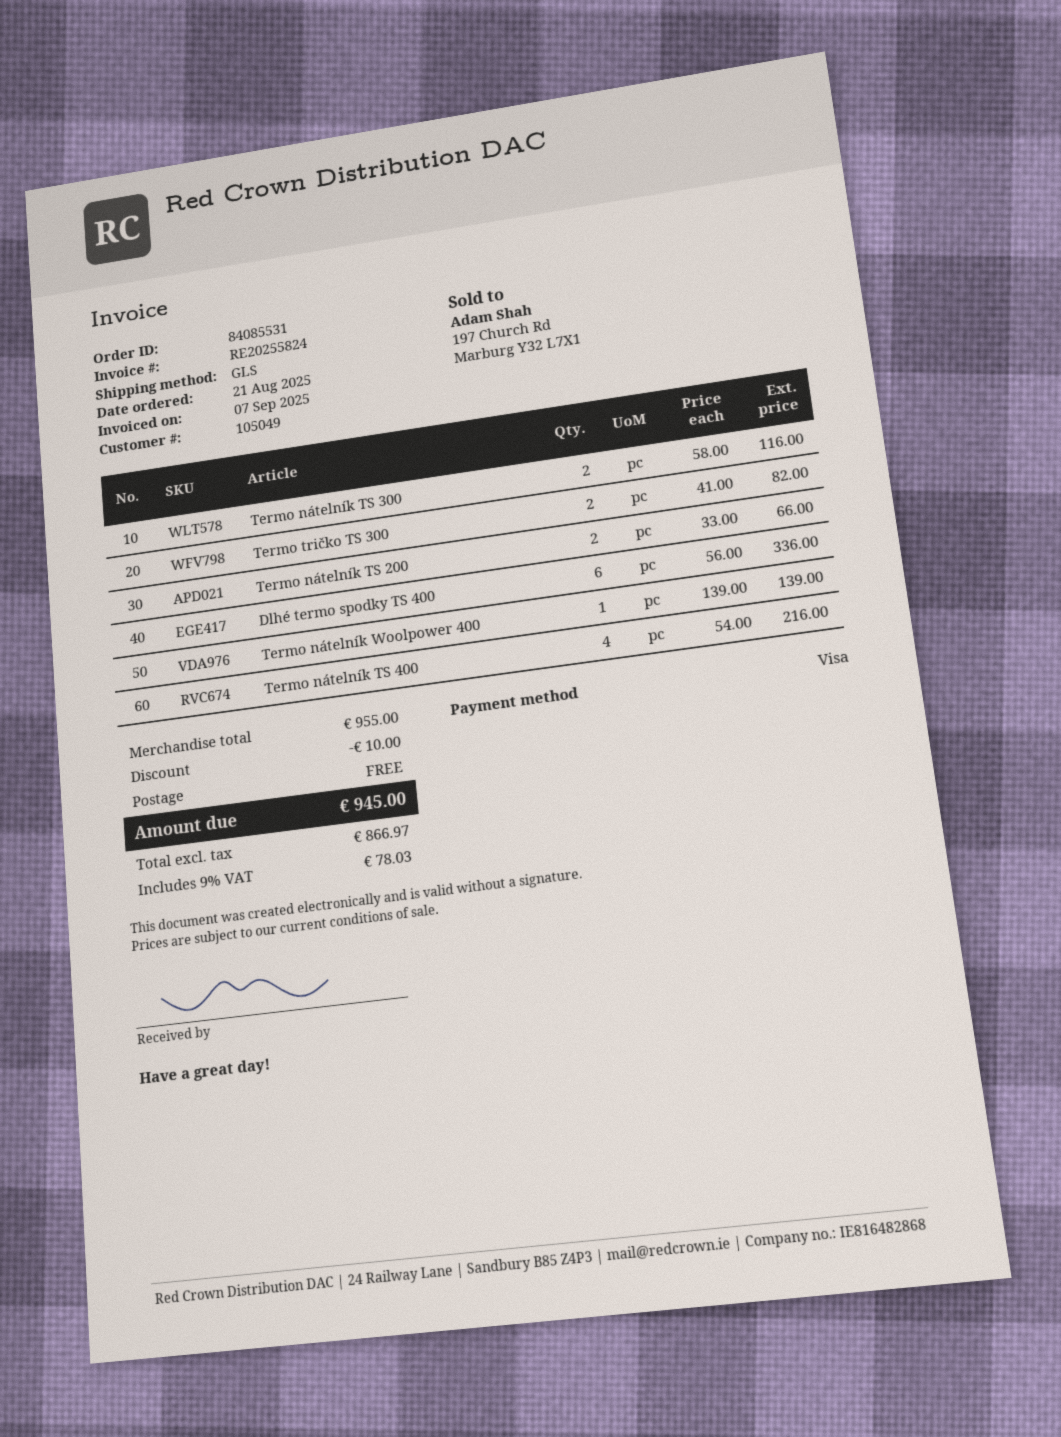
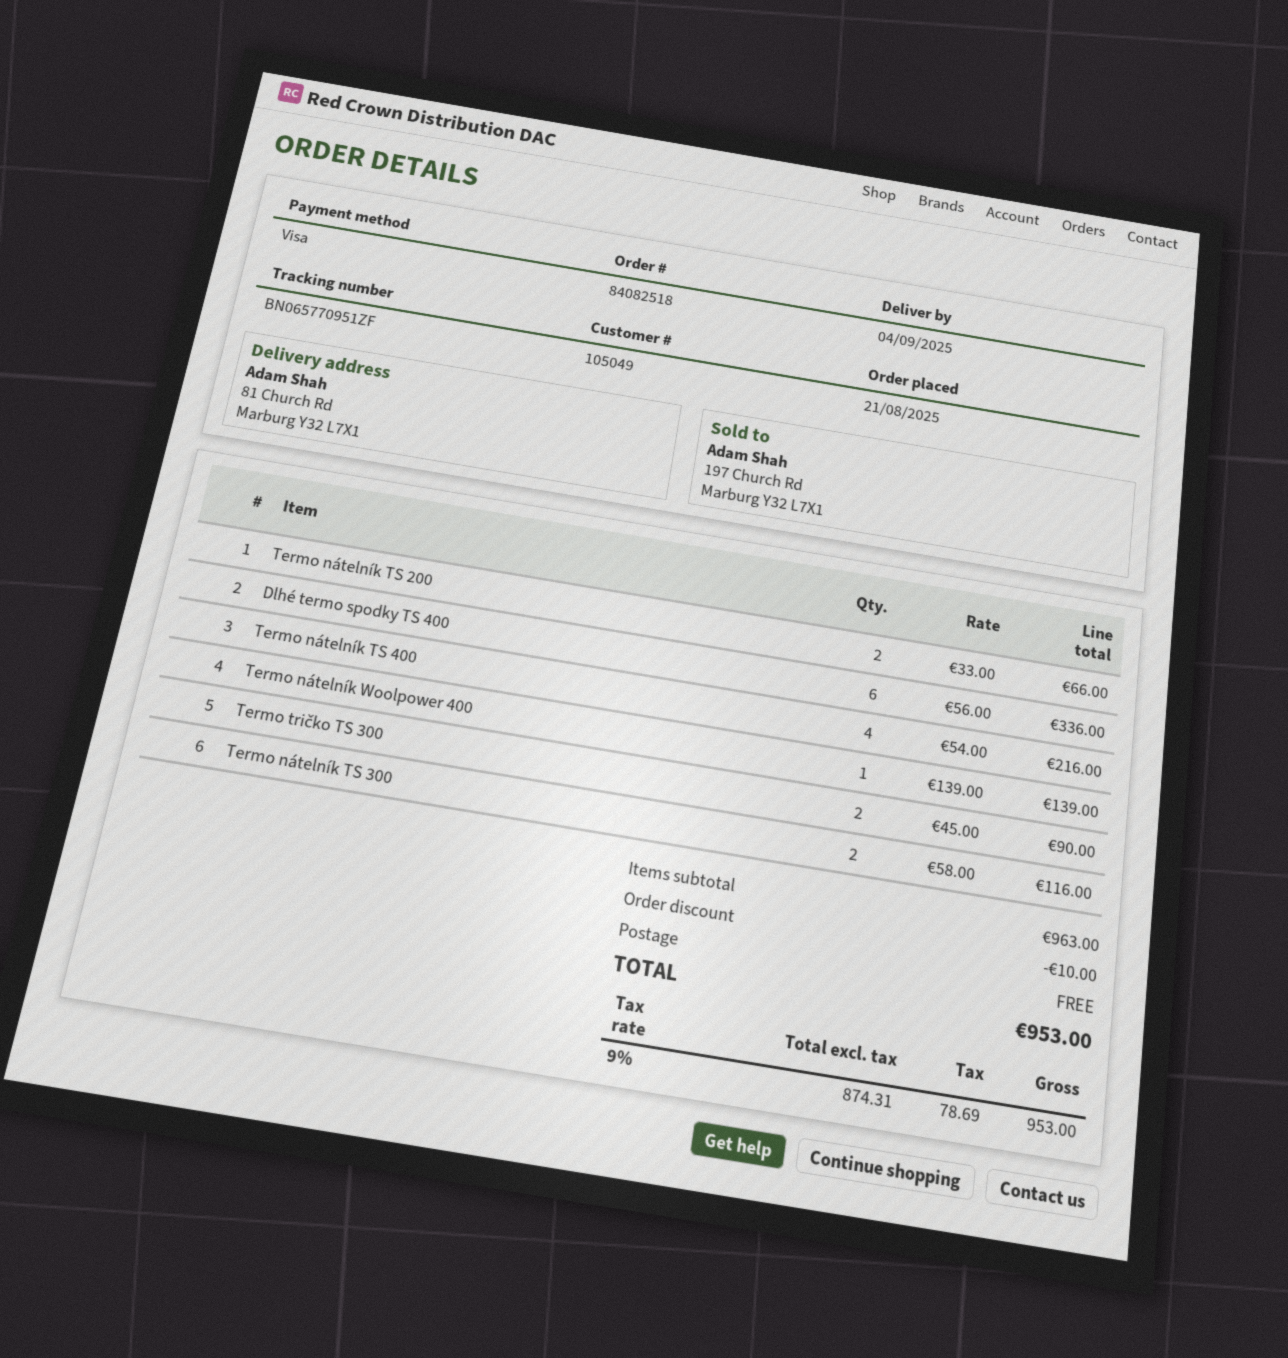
order number: 84085531 -> 84082518
Termo tričko TS 300: 2 x 41.00 = 82.00 -> 2 x 45.00 = 90.00
subtotal: 955.00 -> 963.00
net: 866.97 -> 874.31
tax: 9% = 78.03 -> 9% = 78.69
total: 945.00 -> 953.00

